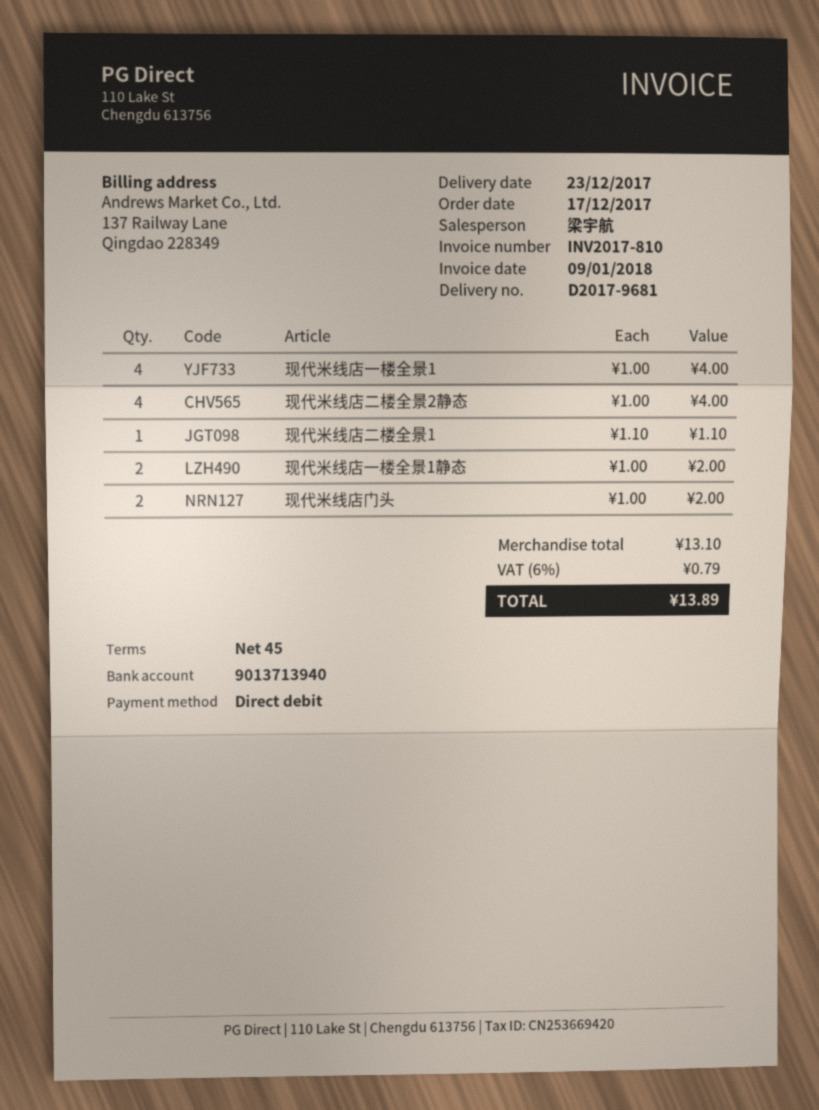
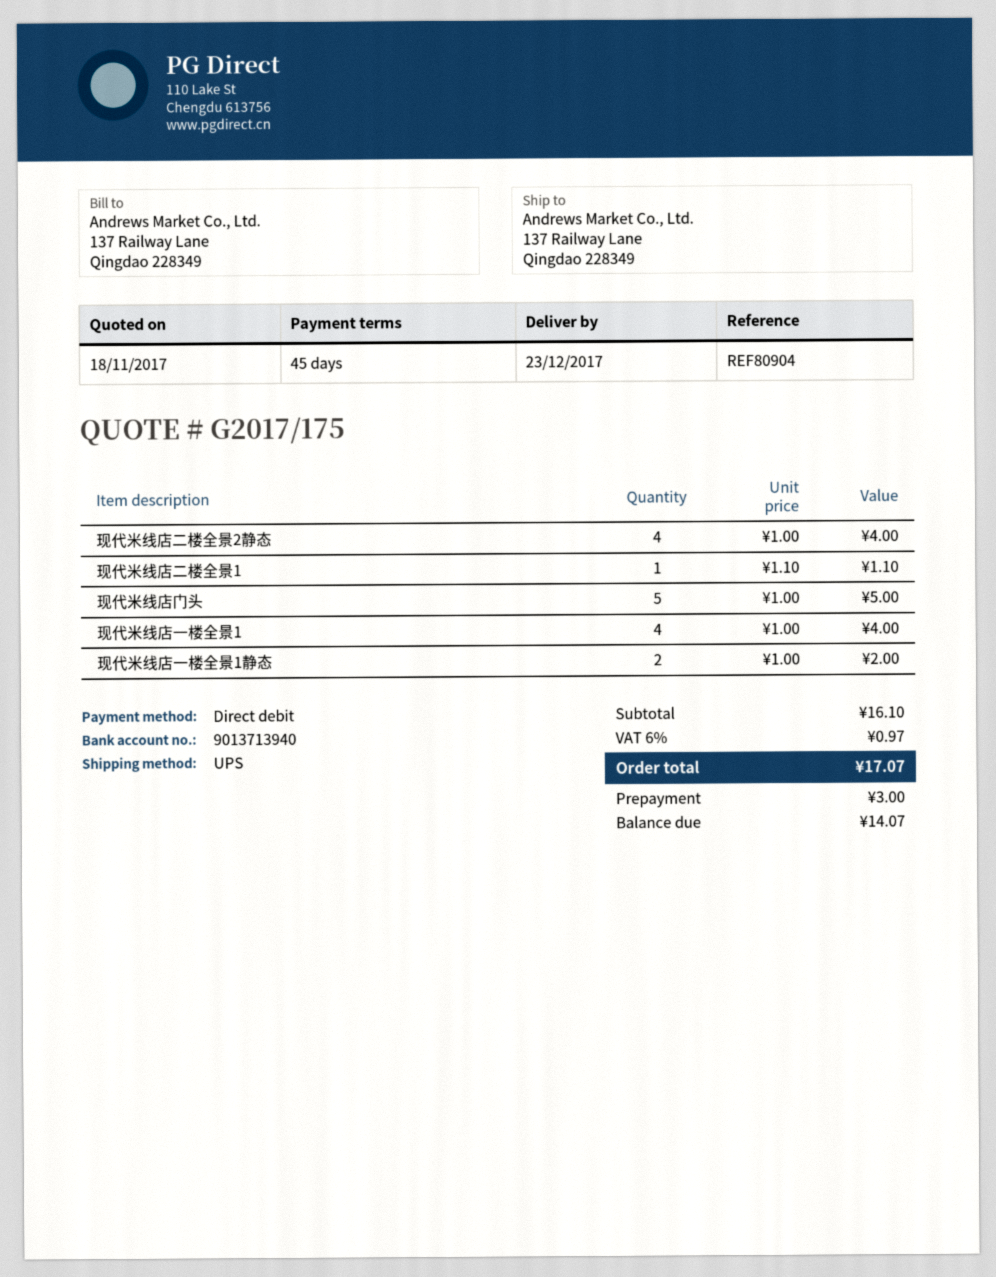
现代米线店门头: 2 x 1.00 = 2.00 -> 5 x 1.00 = 5.00
subtotal: 13.10 -> 16.10
tax: 6% = 0.79 -> 6% = 0.97
total: 13.89 -> 17.07

